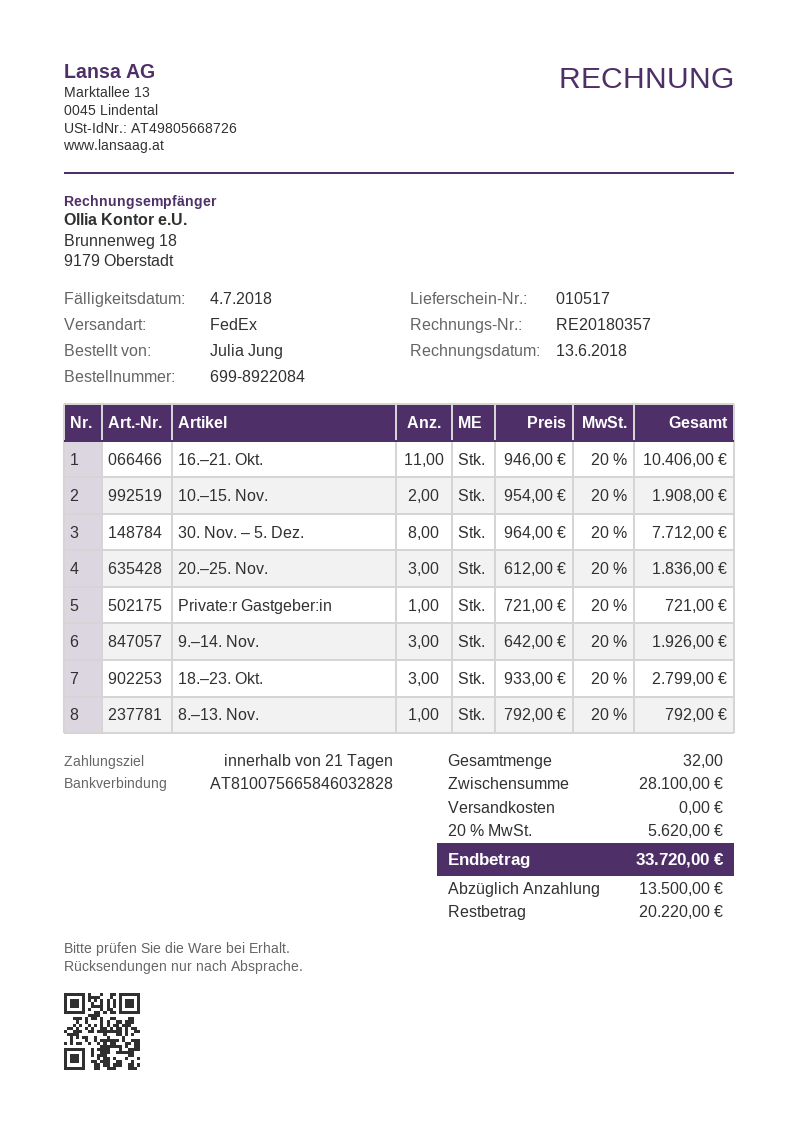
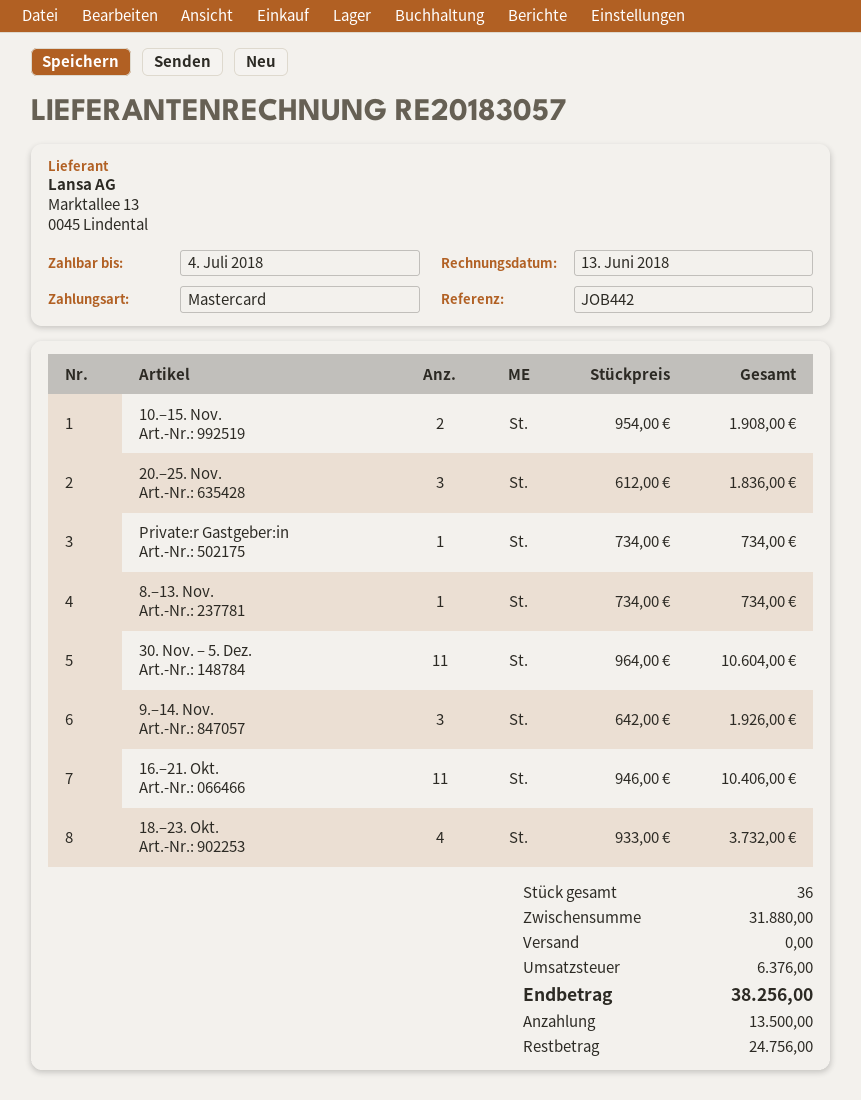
invoice number: RE20180357 -> RE20183057
30. Nov. – 5. Dez.: 8 x 964.00 = 7712.00 -> 11 x 964.00 = 10604.00
Private:r Gastgeber:in: 1 x 721.00 = 721.00 -> 1 x 734.00 = 734.00
18.–23. Okt.: 3 x 933.00 = 2799.00 -> 4 x 933.00 = 3732.00
8.–13. Nov.: 1 x 792.00 = 792.00 -> 1 x 734.00 = 734.00
total quantity: 32 -> 36
subtotal: 28100.00 -> 31880.00
tax: 5620.00 -> 6376.00
total: 33720.00 -> 38256.00
balance: 20220.00 -> 24756.00

